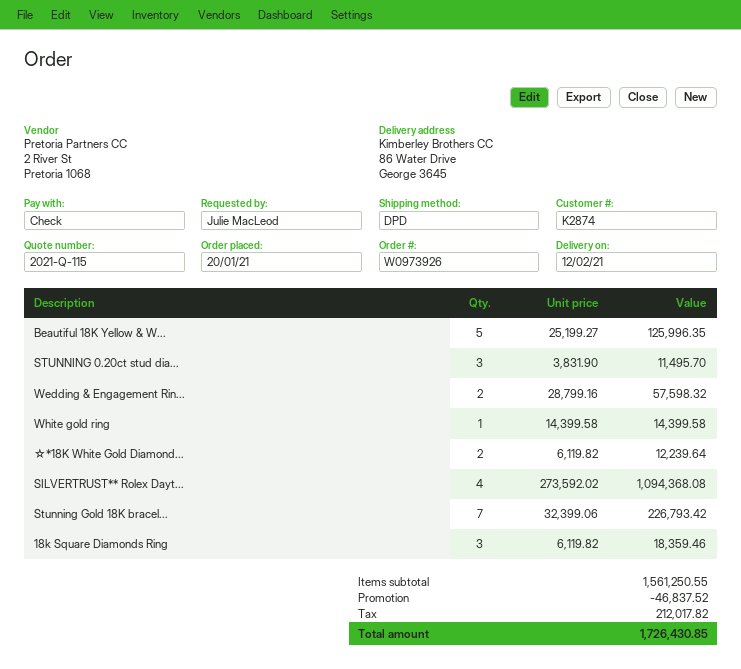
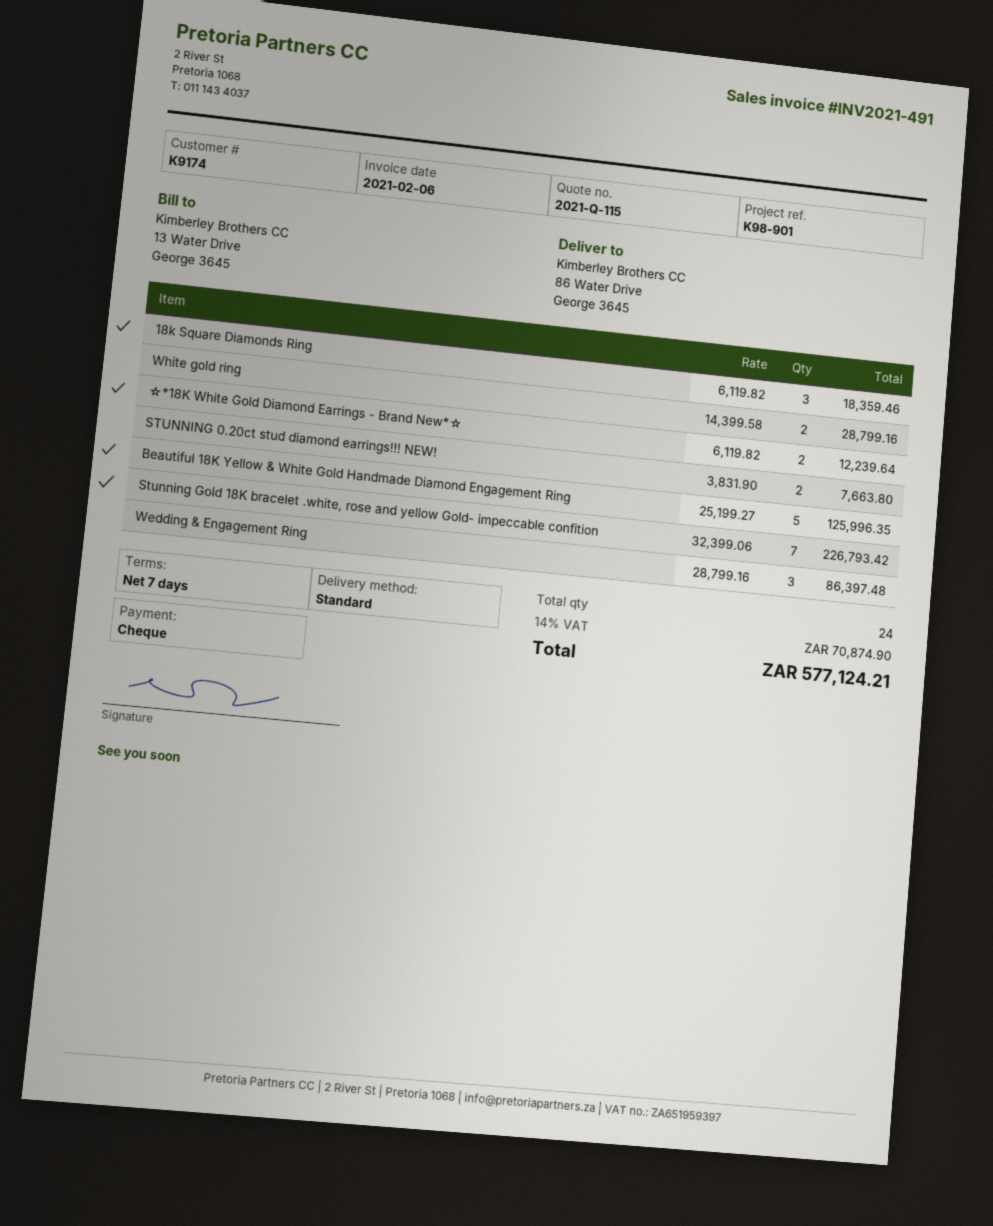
customer number: K2874 -> K9174
shipping method: DPD -> standard
STUNNING 0.20ct stud dia...: 3 x 3831.90 = 11495.70 -> 2 x 3831.90 = 7663.80
Wedding & Engagement Rin...: 2 x 28799.16 = 57598.32 -> 3 x 28799.16 = 86397.48
White gold ring: 1 x 14399.58 = 14399.58 -> 2 x 14399.58 = 28799.16
SILVERTRUST** Rolex Dayt...: 4 x 273592.02 = 1094368.08 -> none
discount: 46837.52 -> none
tax: 212017.82 -> 70874.90
total: 1726430.85 -> 577124.21

